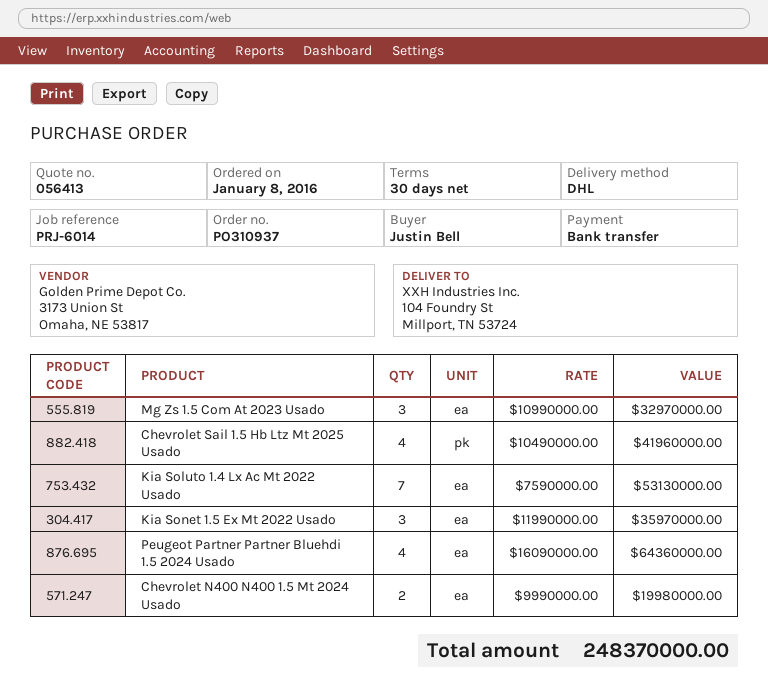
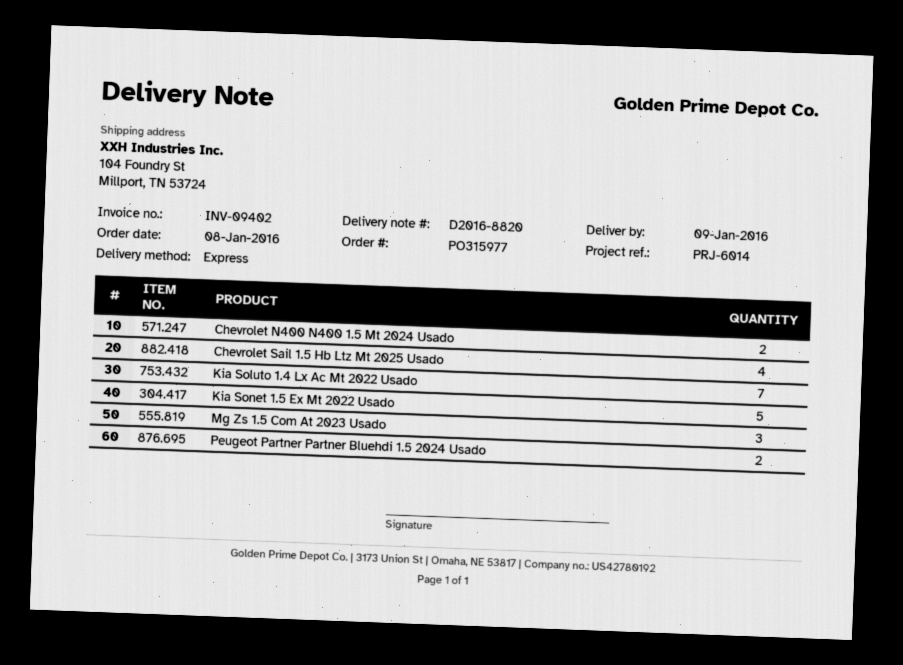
order number: PO310937 -> PO315977
shipping method: DHL -> express
Kia Sonet 1.5 Ex Mt 2022 Usado: 3 -> 5
Peugeot Partner Partner Bluehdi 1.5 2024 Usado: 4 -> 2

